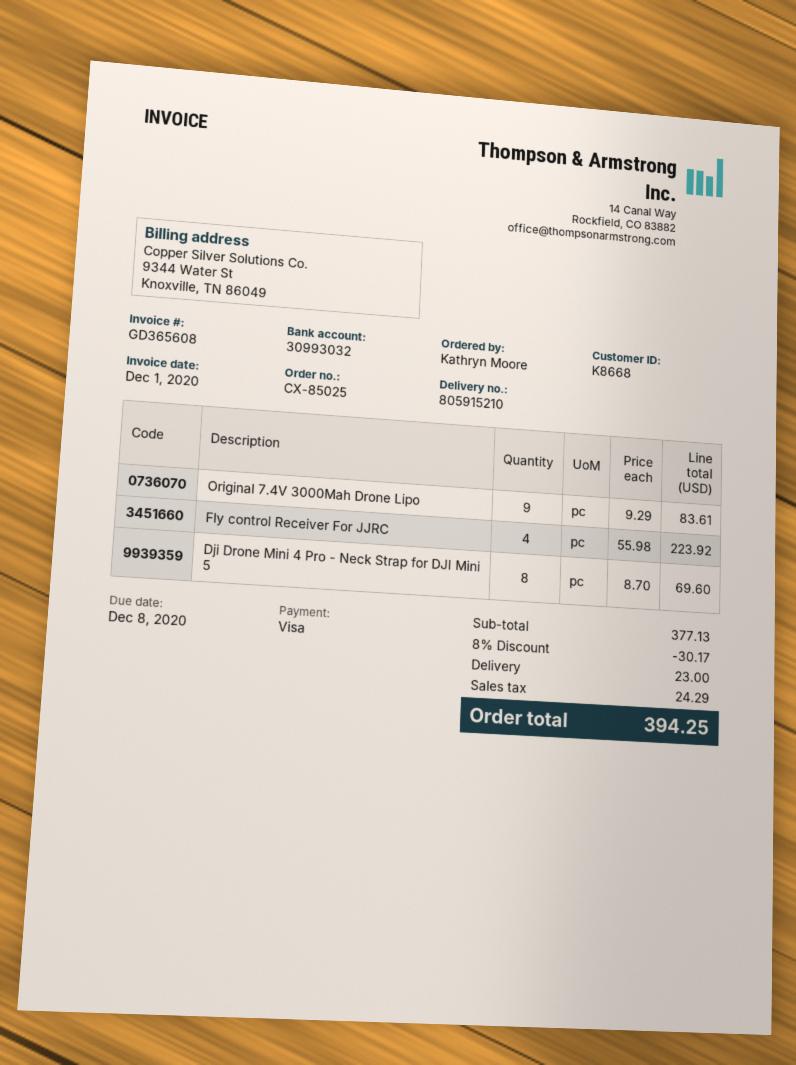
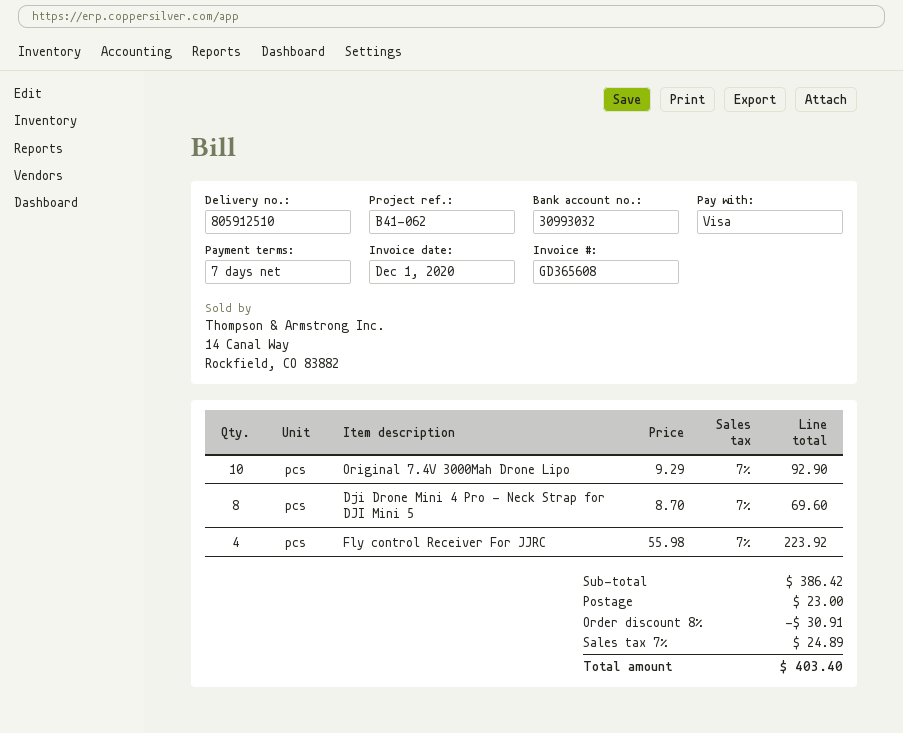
delivery note number: 805915210 -> 805912510
Original 7.4V 3000Mah Drone Lipo: 9 x 9.29 = 83.61 -> 10 x 9.29 = 92.90
subtotal: 377.13 -> 386.42
discount: 8% = 30.17 -> 8% = 30.91
tax: 24.29 -> 24.89
total: 394.25 -> 403.40

